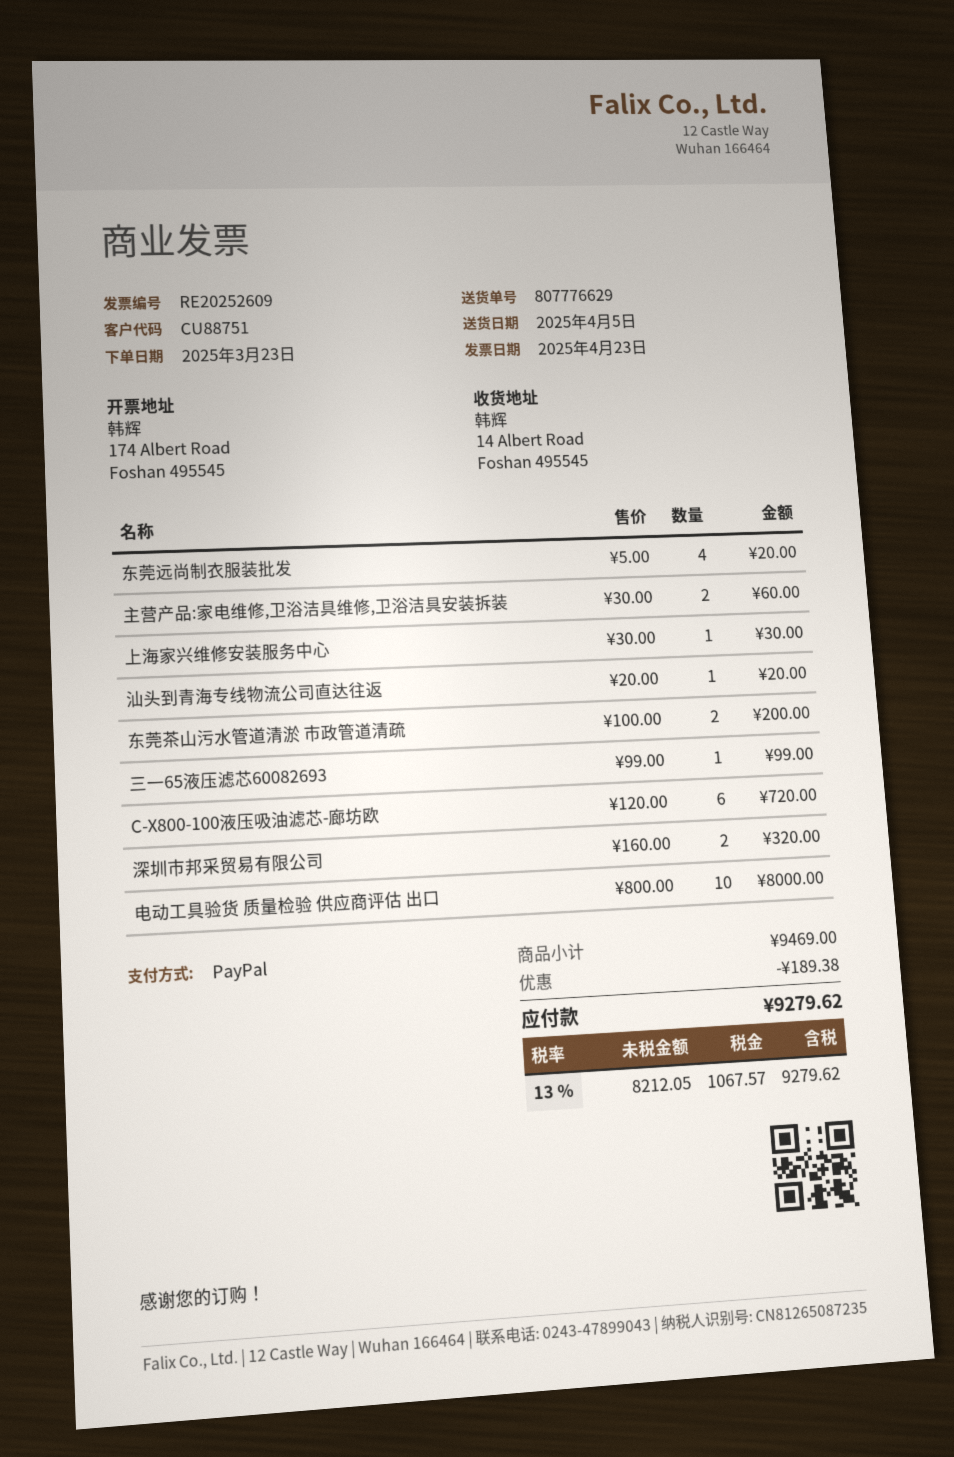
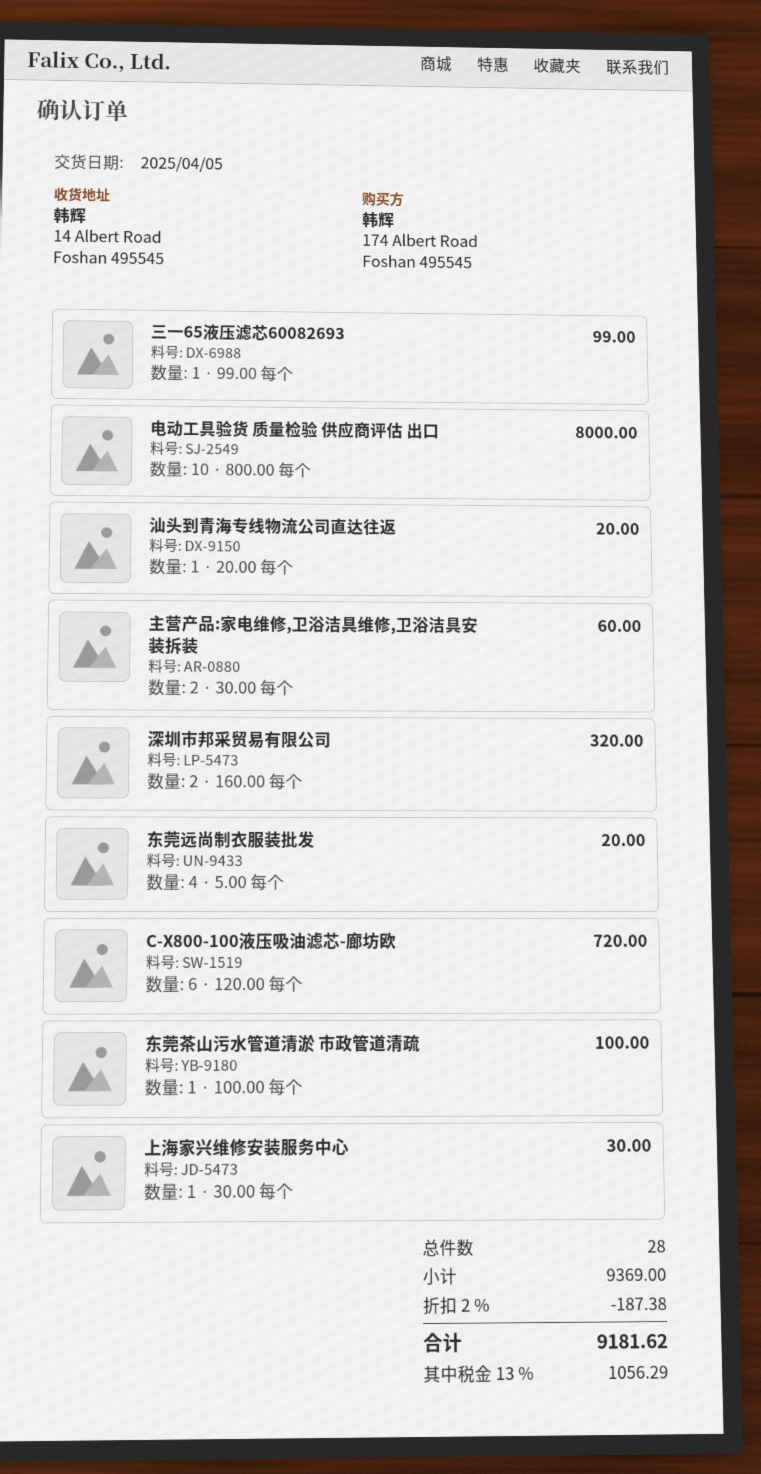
东莞茶山污水管道清淤 市政管道清疏: 2 x 100.00 = 200.00 -> 1 x 100.00 = 100.00
subtotal: 9469.00 -> 9369.00
discount: 189.38 -> 187.38
tax: 13% = 1067.57 -> 13% = 1056.29
total: 9279.62 -> 9181.62

